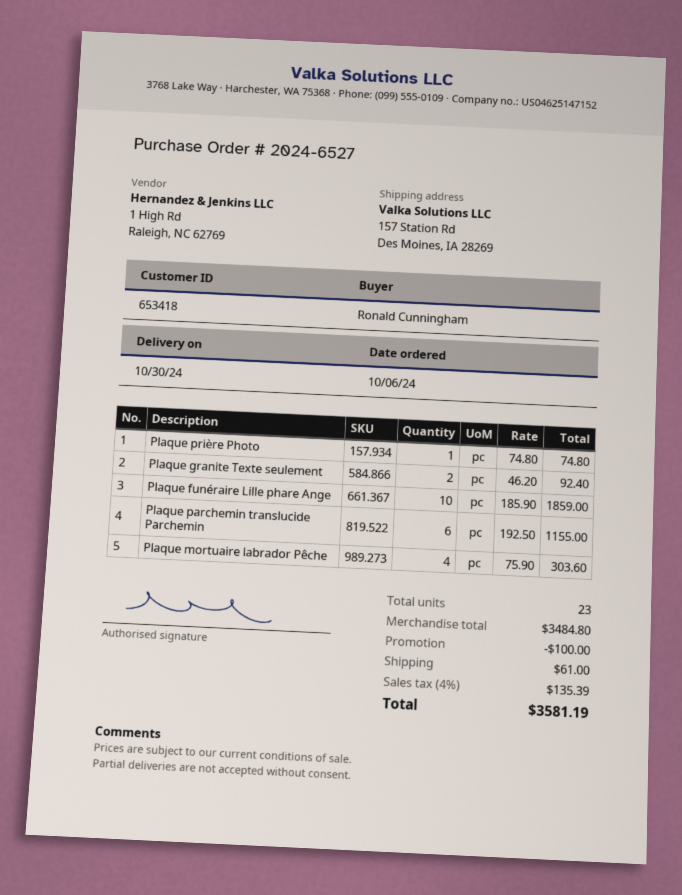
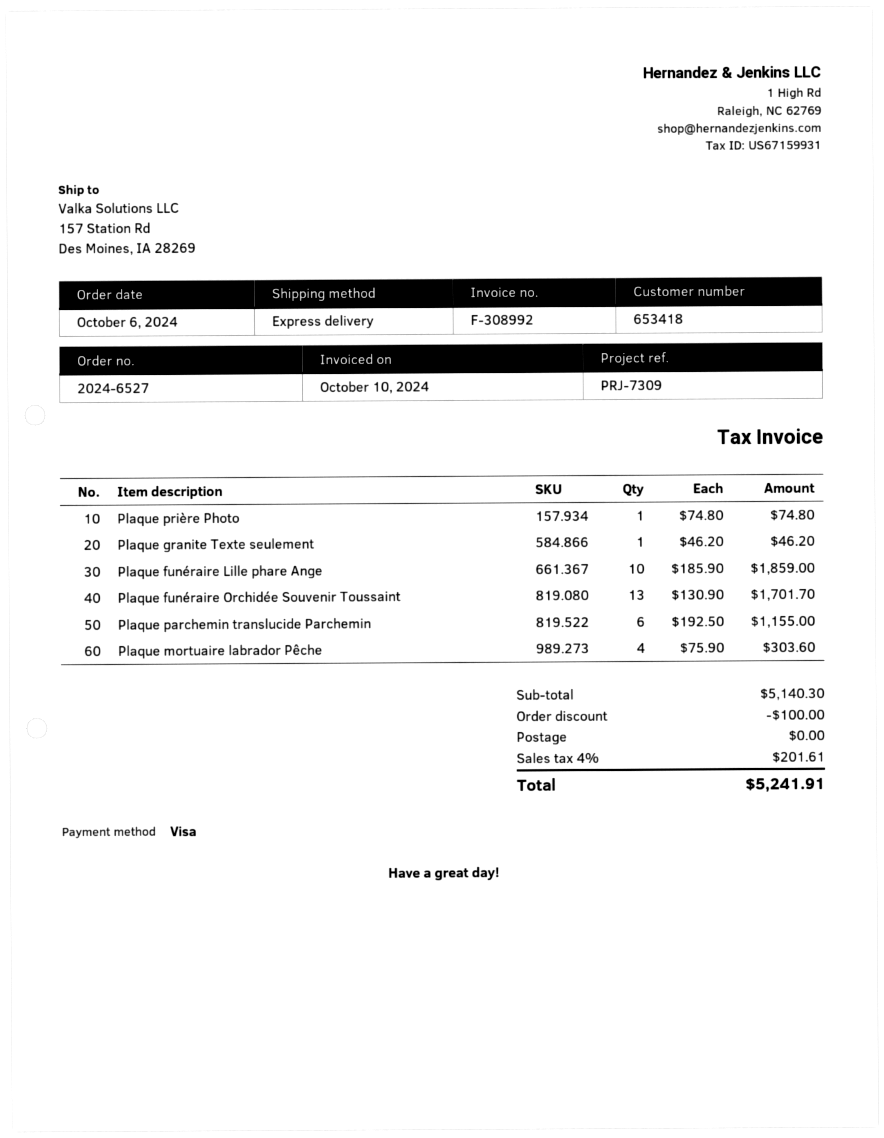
Plaque granite Texte seulement: 2 x 46.20 = 92.40 -> 1 x 46.20 = 46.20
Plaque funéraire Orchidée Souvenir Toussaint: none -> 13 x 130.90 = 1701.70
subtotal: 3484.80 -> 5140.30
shipping: 61.00 -> 0.00
tax: 4% = 135.39 -> 4% = 201.61
total: 3581.19 -> 5241.91

